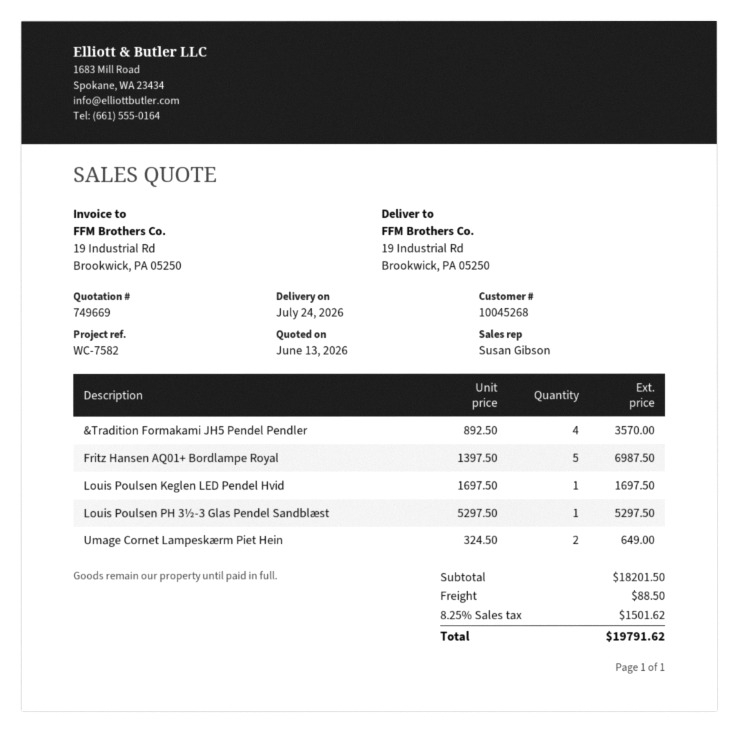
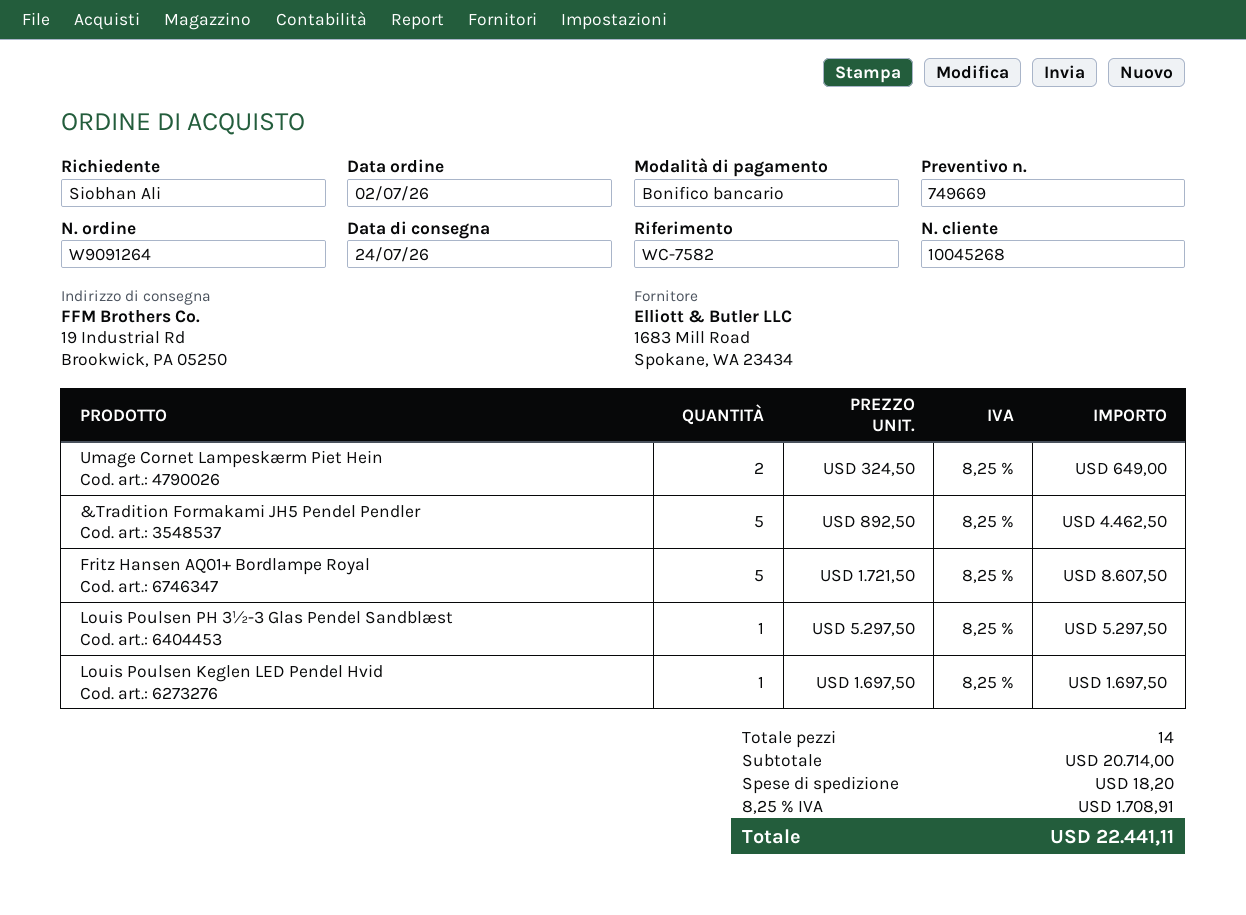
&Tradition Formakami JH5 Pendel Pendler: 4 x 892.50 = 3570.00 -> 5 x 892.50 = 4462.50
Fritz Hansen AQ01+ Bordlampe Royal: 5 x 1397.50 = 6987.50 -> 5 x 1721.50 = 8607.50
subtotal: 18201.50 -> 20714.00
shipping: 88.50 -> 18.20
tax: 8.25% = 1501.62 -> 8.25% = 1708.91
total: 19791.62 -> 22441.11

